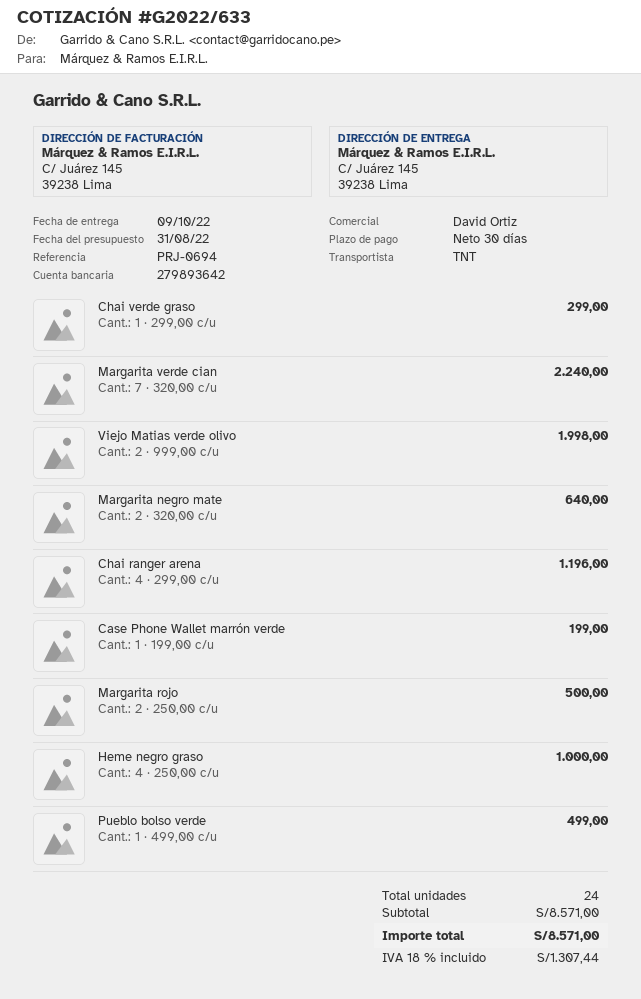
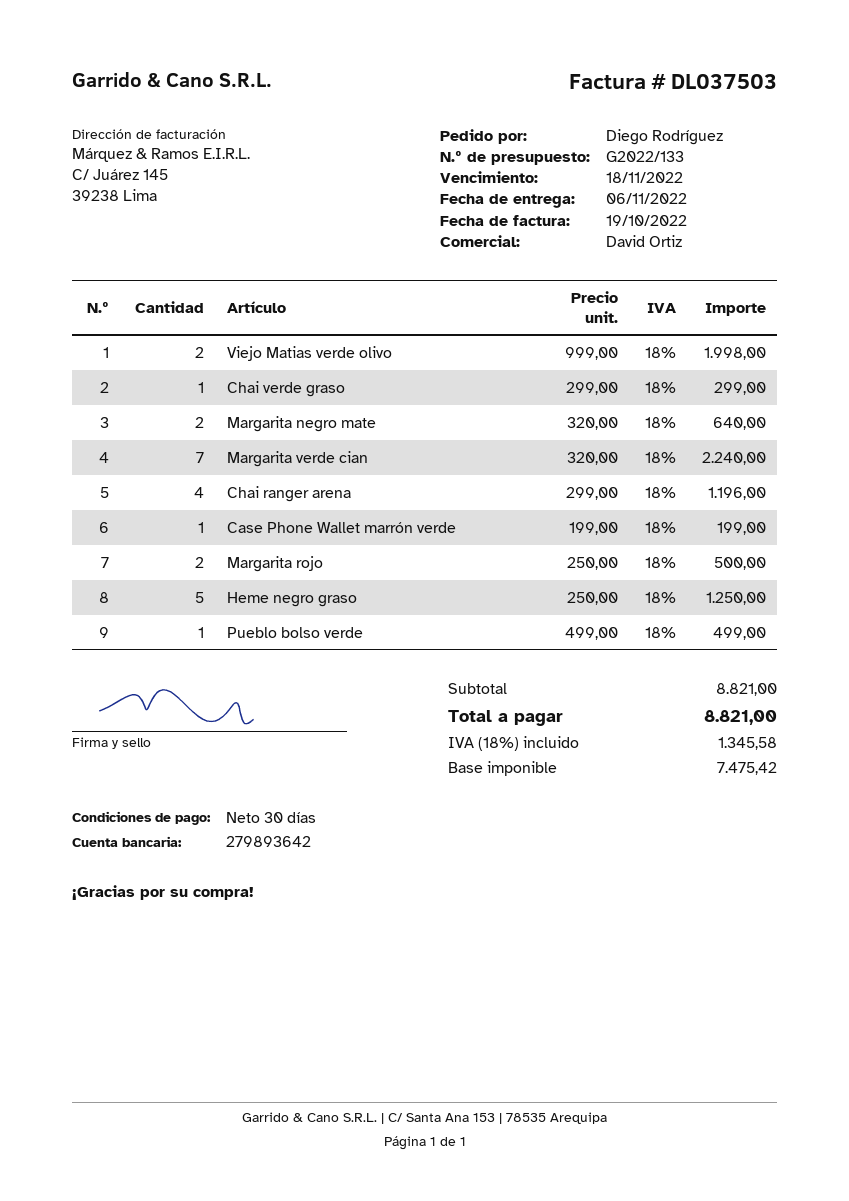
quote number: G2022/633 -> G2022/133
delivery date: 2022-10-09 -> 2022-11-06
Heme negro graso: 4 x 250.00 = 1000.00 -> 5 x 250.00 = 1250.00
subtotal: 8571.00 -> 8821.00
tax: 18% = 1307.44 -> 18% = 1345.58
total: 8571.00 -> 8821.00

